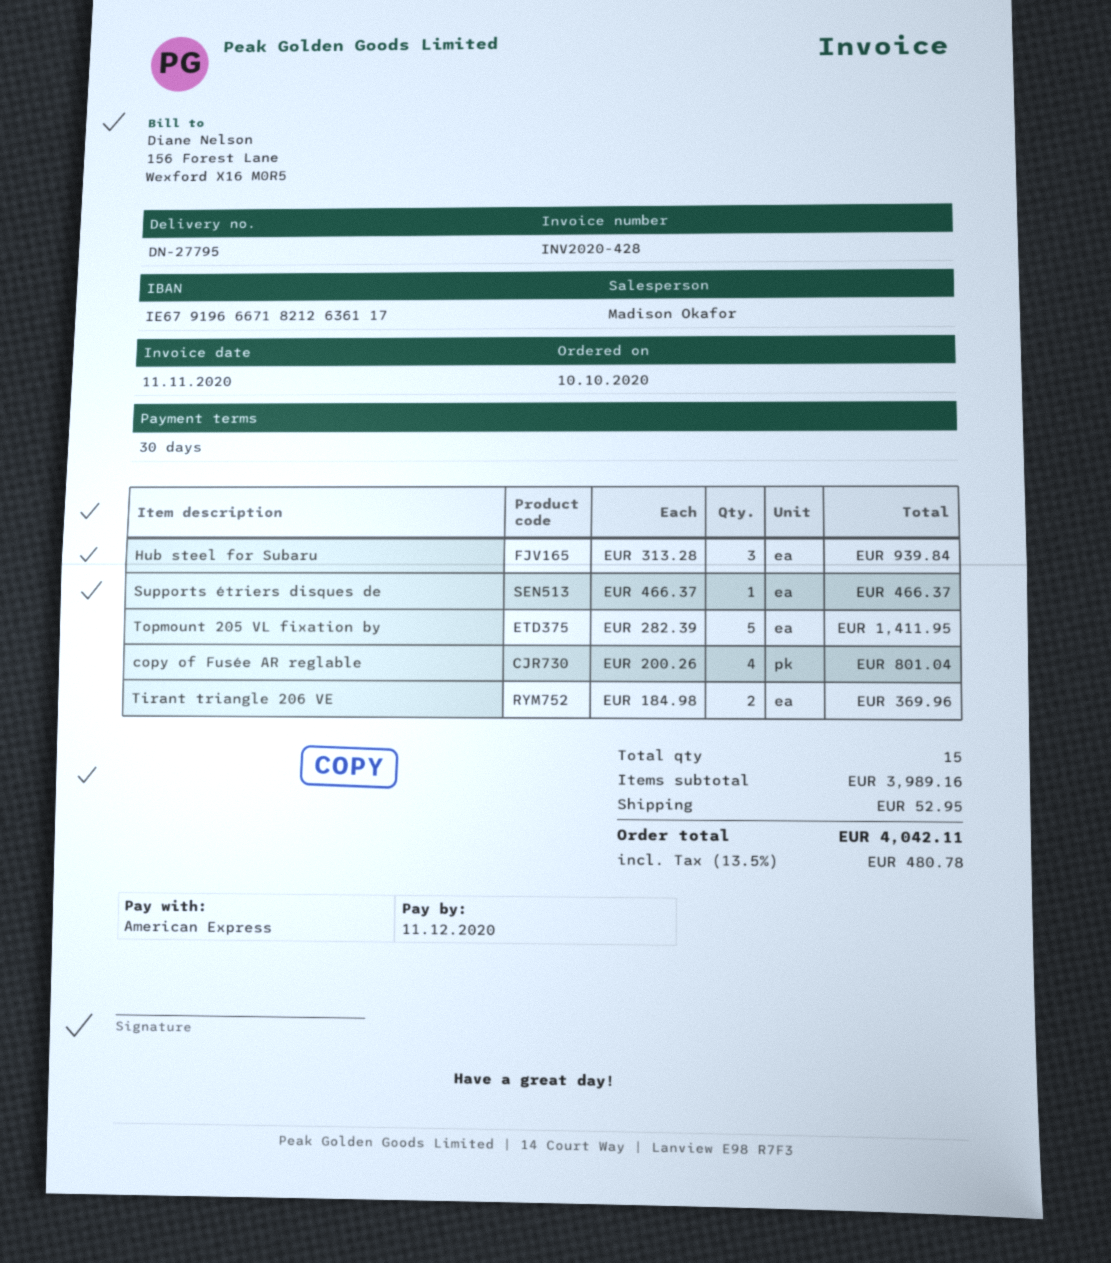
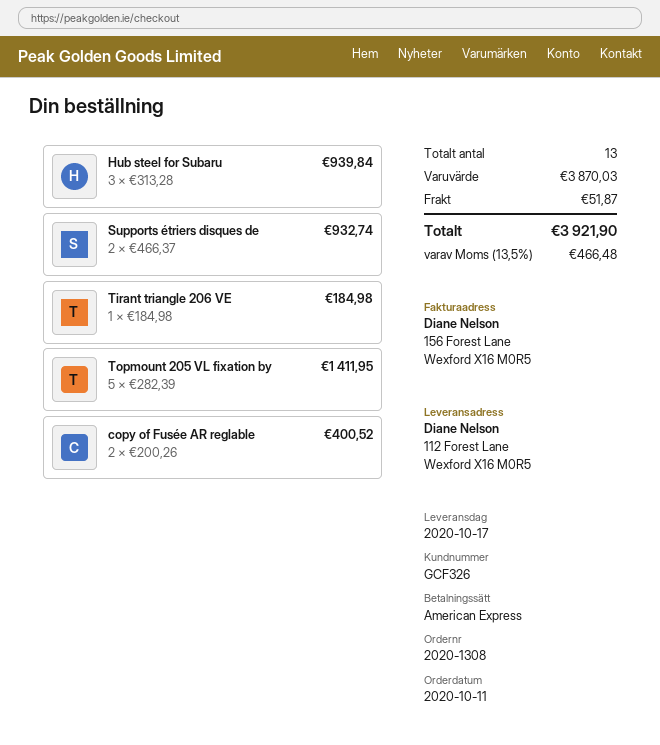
order date: 2020-10-10 -> 2020-10-11
Supports étriers disques de: 1 x 466.37 = 466.37 -> 2 x 466.37 = 932.74
copy of Fusée AR reglable: 4 x 200.26 = 801.04 -> 2 x 200.26 = 400.52
Tirant triangle 206 VE: 2 x 184.98 = 369.96 -> 1 x 184.98 = 184.98
total quantity: 15 -> 13
subtotal: 3989.16 -> 3870.03
shipping: 52.95 -> 51.87
tax: 13.5% = 480.78 -> 13.5% = 466.48
total: 4042.11 -> 3921.90

